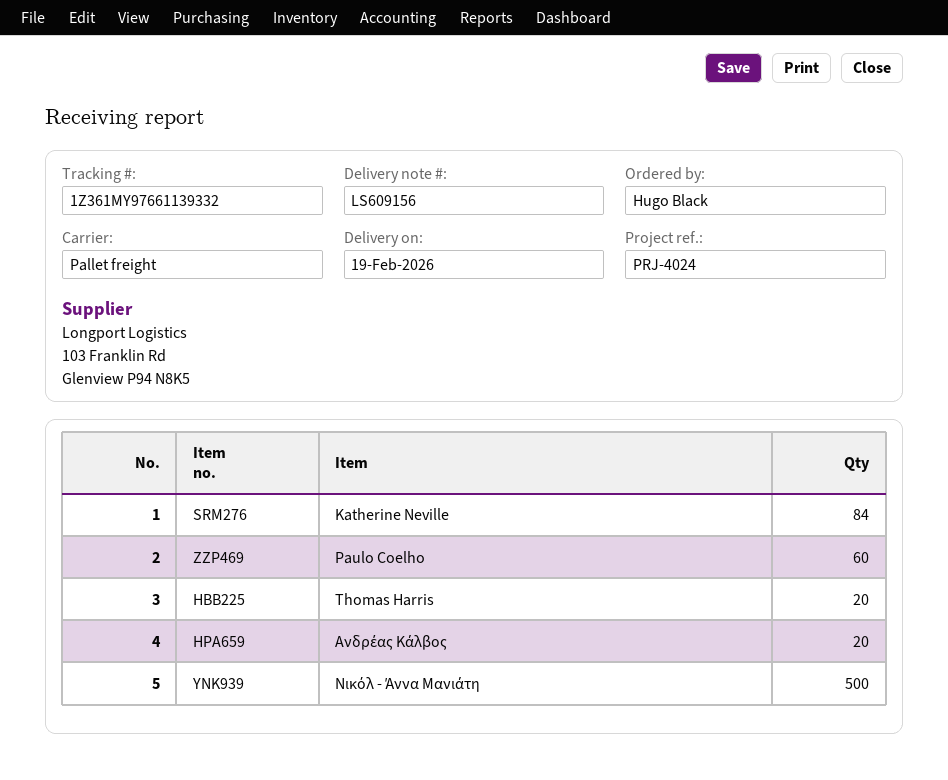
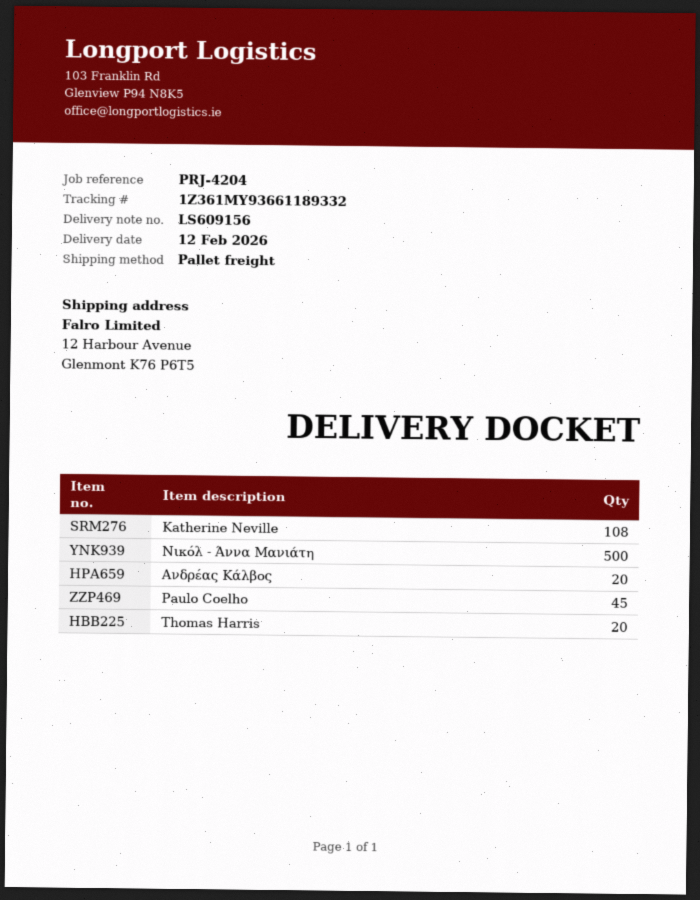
delivery date: 2026-02-19 -> 2026-02-12
reference: PRJ-4024 -> PRJ-4204
tracking number: 1Z361MY97661139332 -> 1Z361MY93661189332
Katherine Neville: 84 -> 108
Paulo Coelho: 60 -> 45

